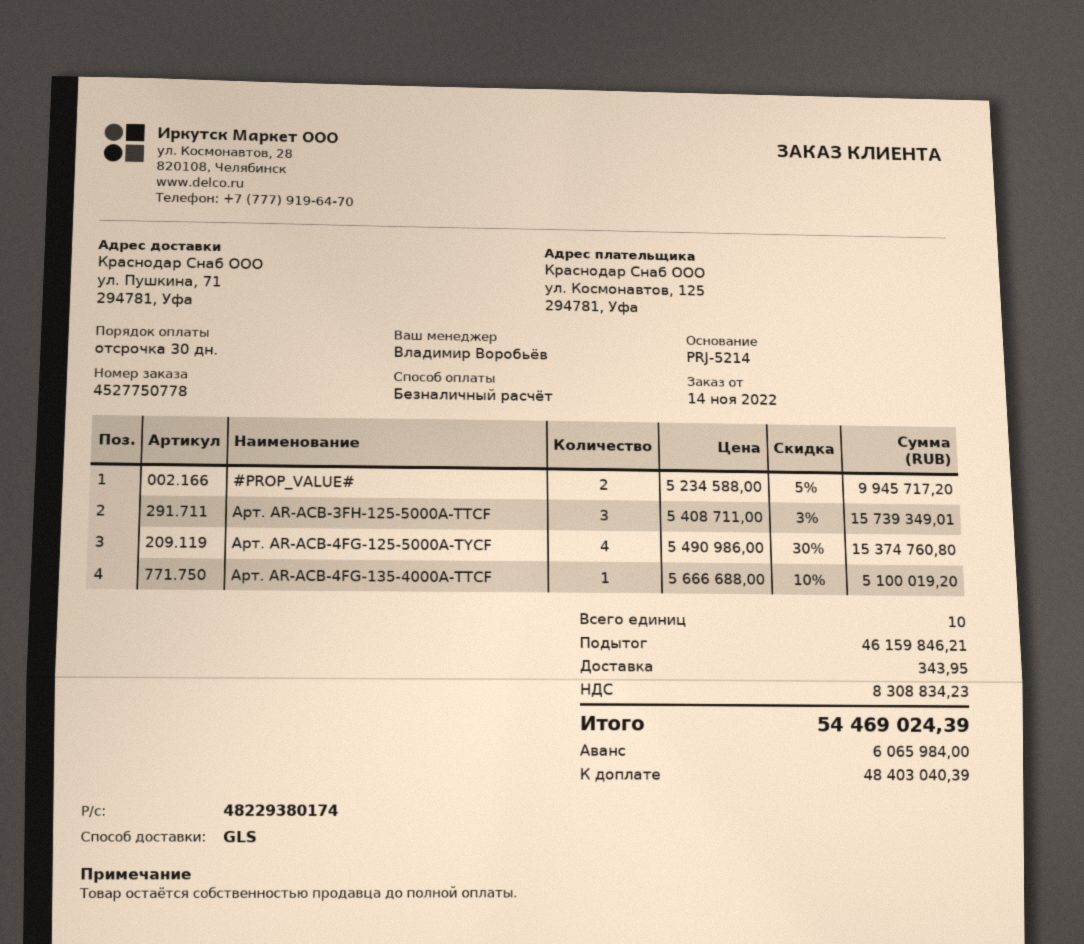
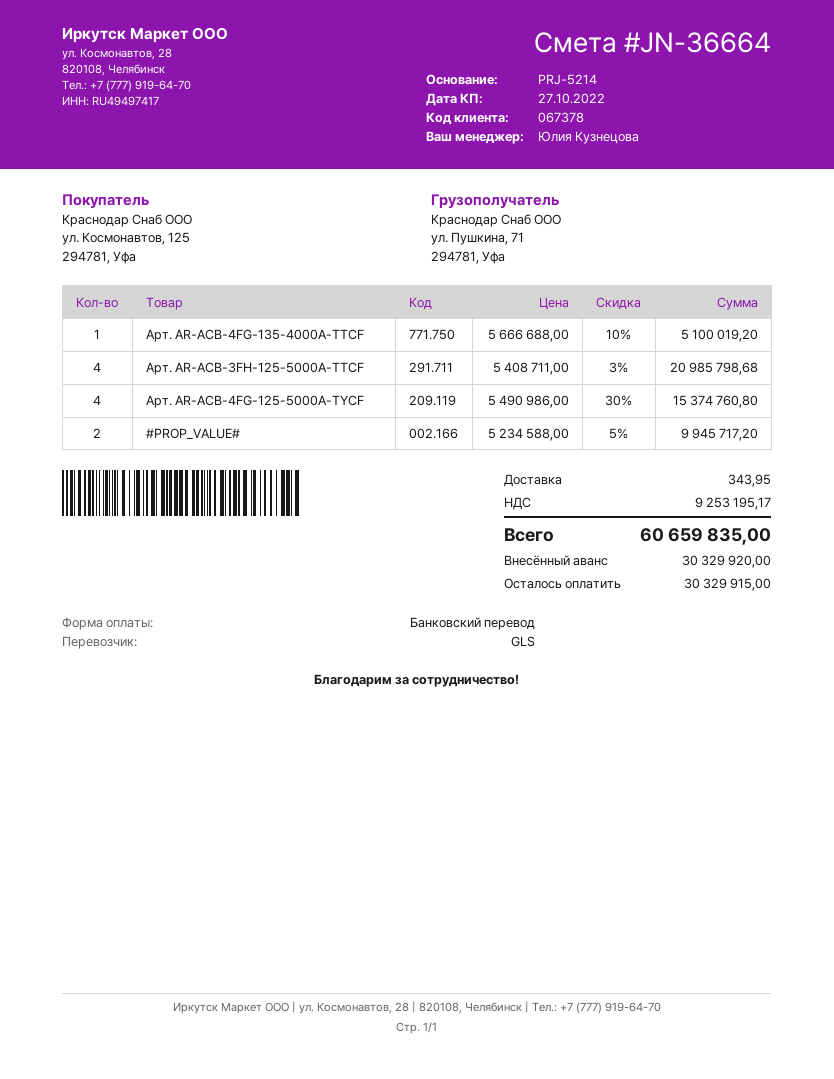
sales rep: Владимир Воробьёв -> Юлия Кузнецова
Арт. AR-ACB-3FH-125-5000A-TTCF: 3 x 5408711.00 - 3% = 15739349.01 -> 4 x 5408711.00 - 3% = 20985798.68
tax: 8308834.23 -> 9253195.17
total: 54469024.39 -> 60659835.00
deposit: 6065984.00 -> 30329920.00
balance: 48403040.39 -> 30329915.00

